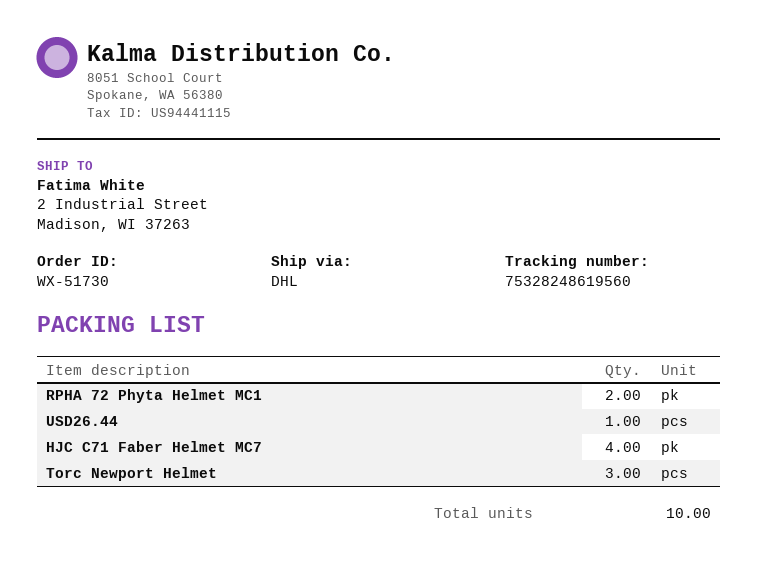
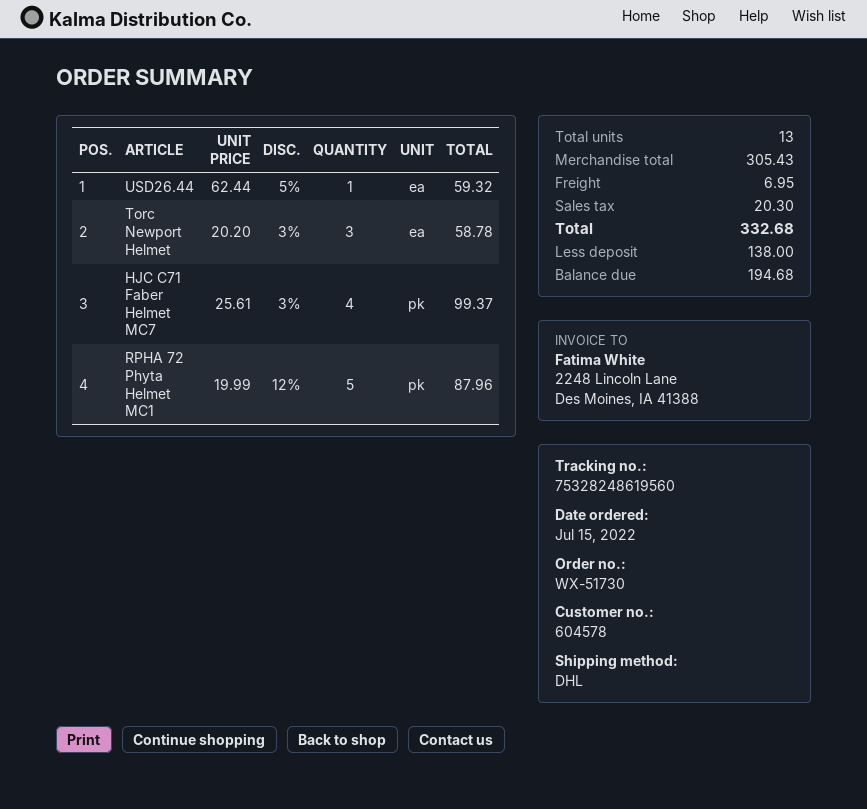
RPHA 72 Phyta Helmet MC1: 2 -> 5
total quantity: 10 -> 13

